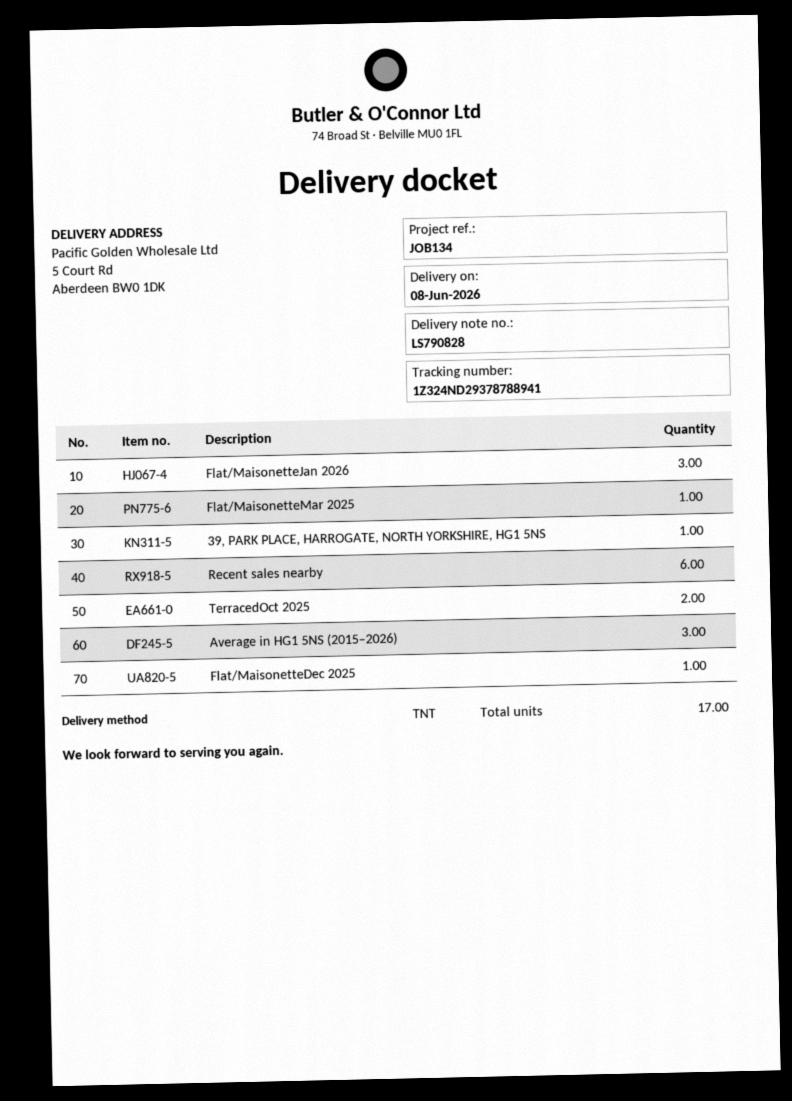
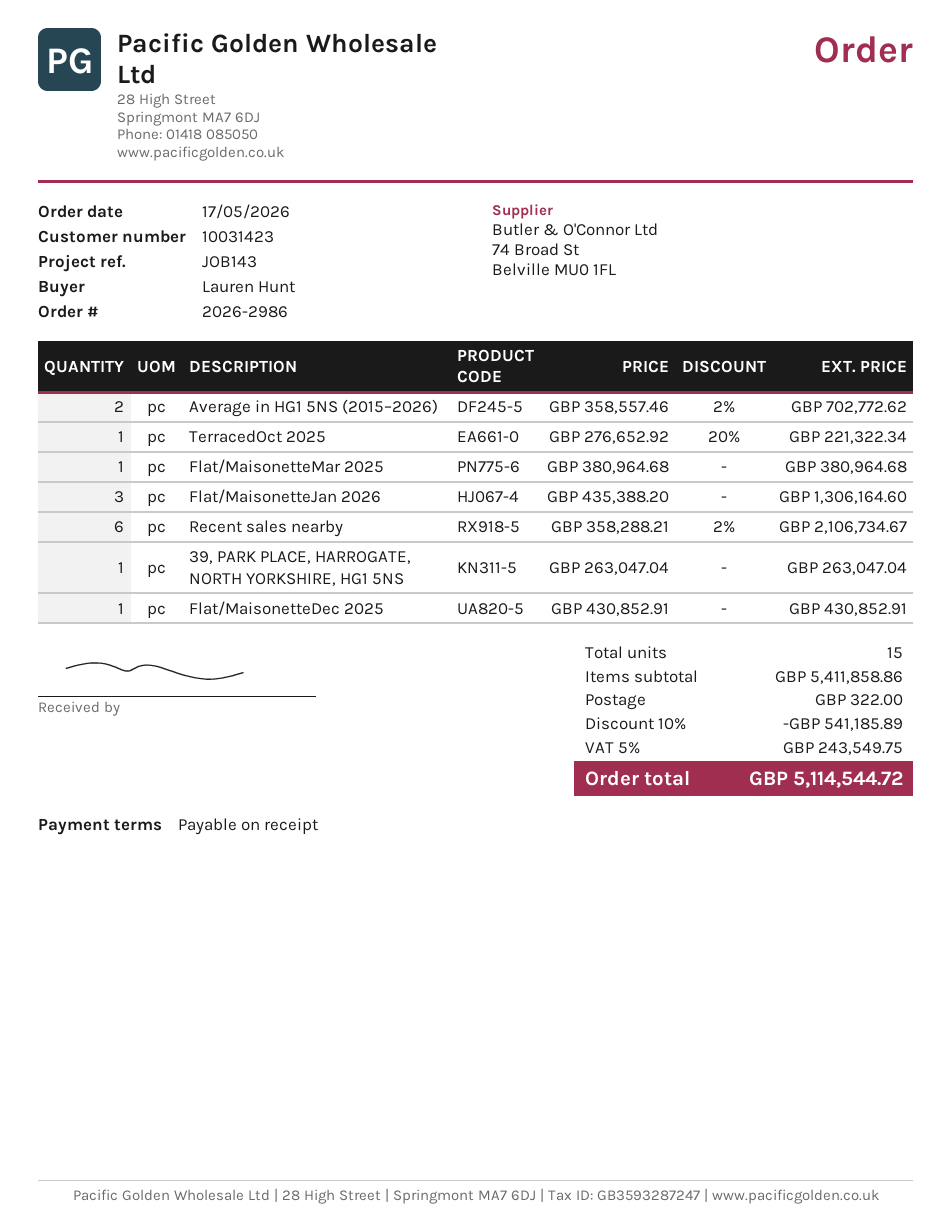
reference: JOB134 -> JOB143
TerracedOct 2025: 2 -> 1
Average in HG1 5NS (2015–2026): 3 -> 2
total quantity: 17 -> 15

